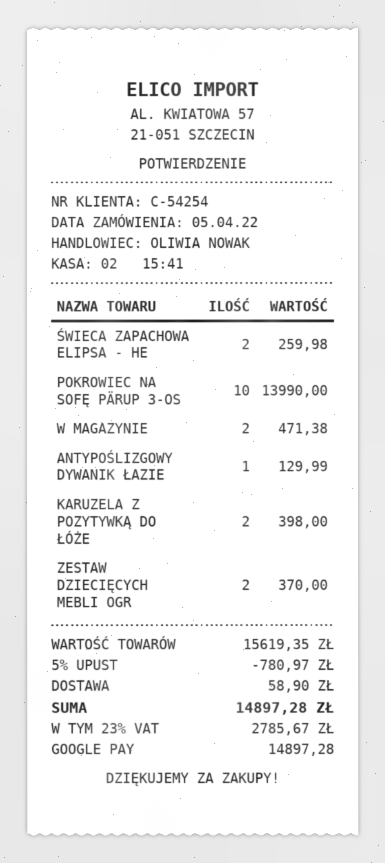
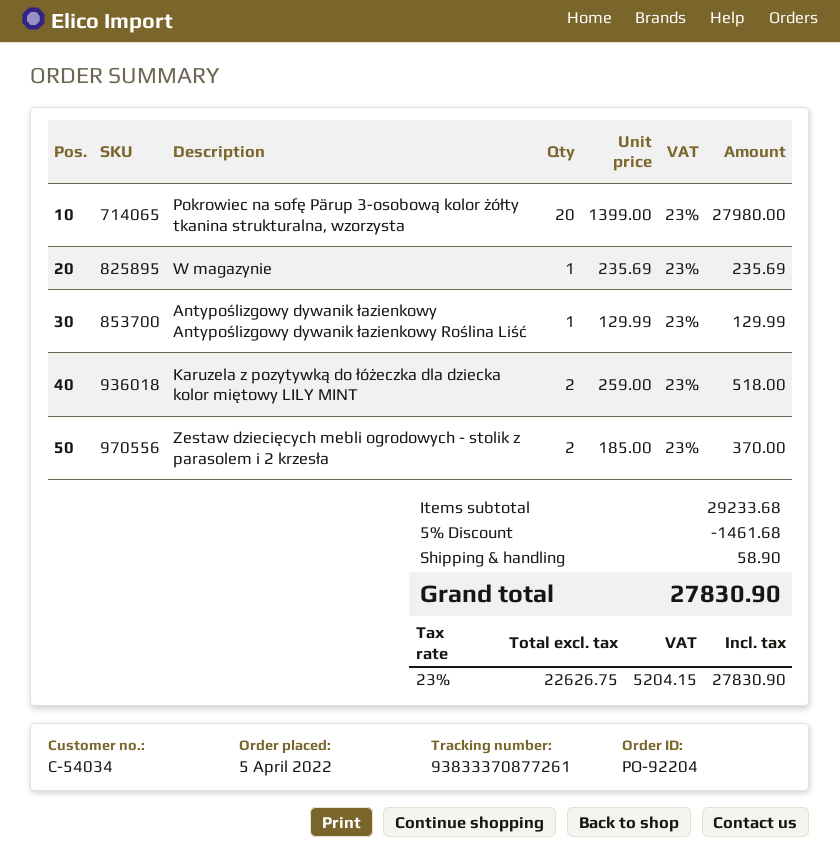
customer number: C-54254 -> C-54034
ŚWIECA ZAPACHOWA ELIPSA - HE: 2 for 259.98 -> none
POKROWIEC NA SOFĘ PÄRUP 3-OS: 10 for 13990.00 -> 20 for 27980.00
W MAGAZYNIE: 2 for 471.38 -> 1 for 235.69
KARUZELA Z POZYTYWKĄ DO ŁÓŻE: 2 for 398.00 -> 2 for 518.00
subtotal: 15619.35 -> 29233.68
discount: 5% = 780.97 -> 5% = 1461.68
tax: 23% = 2785.67 -> 23% = 5204.15
total: 14897.28 -> 27830.90

